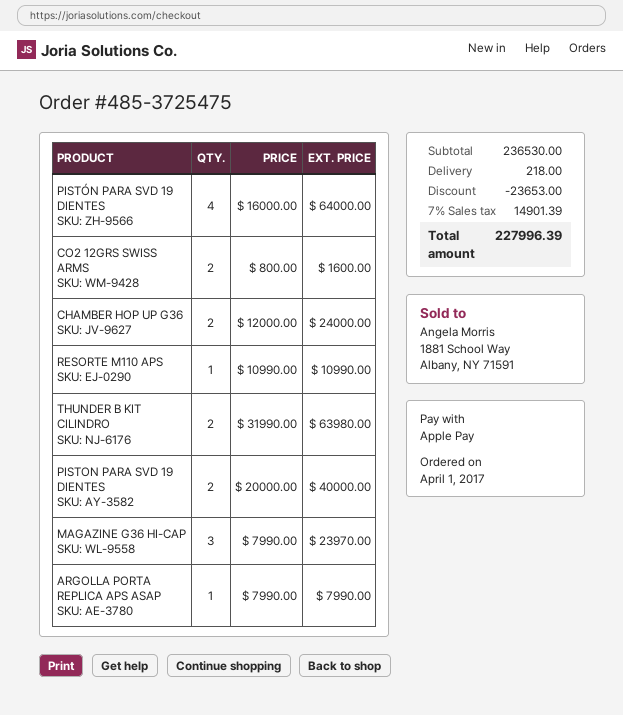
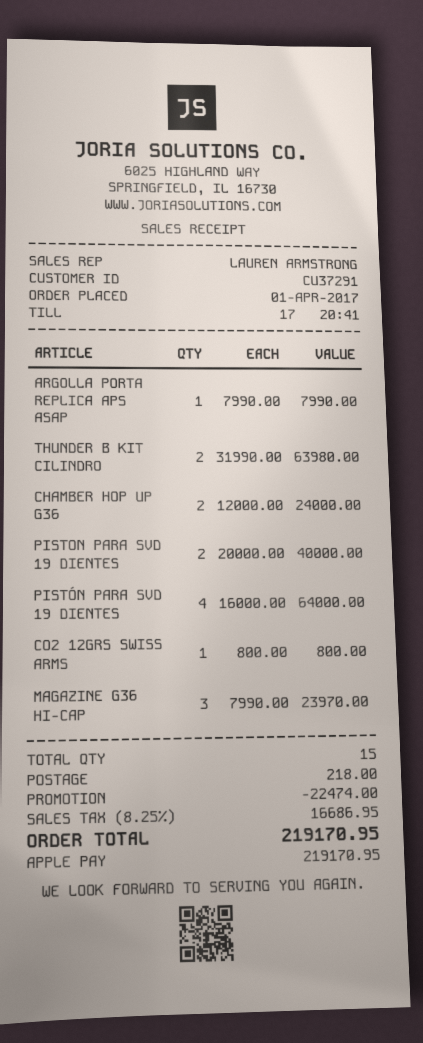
CO2 12GRS SWISS ARMS: 2 x 800.00 = 1600.00 -> 1 x 800.00 = 800.00
RESORTE M110 APS: 1 x 10990.00 = 10990.00 -> none
discount: 23653.00 -> 22474.00
tax: 7% = 14901.39 -> 8.25% = 16686.95
total: 227996.39 -> 219170.95

